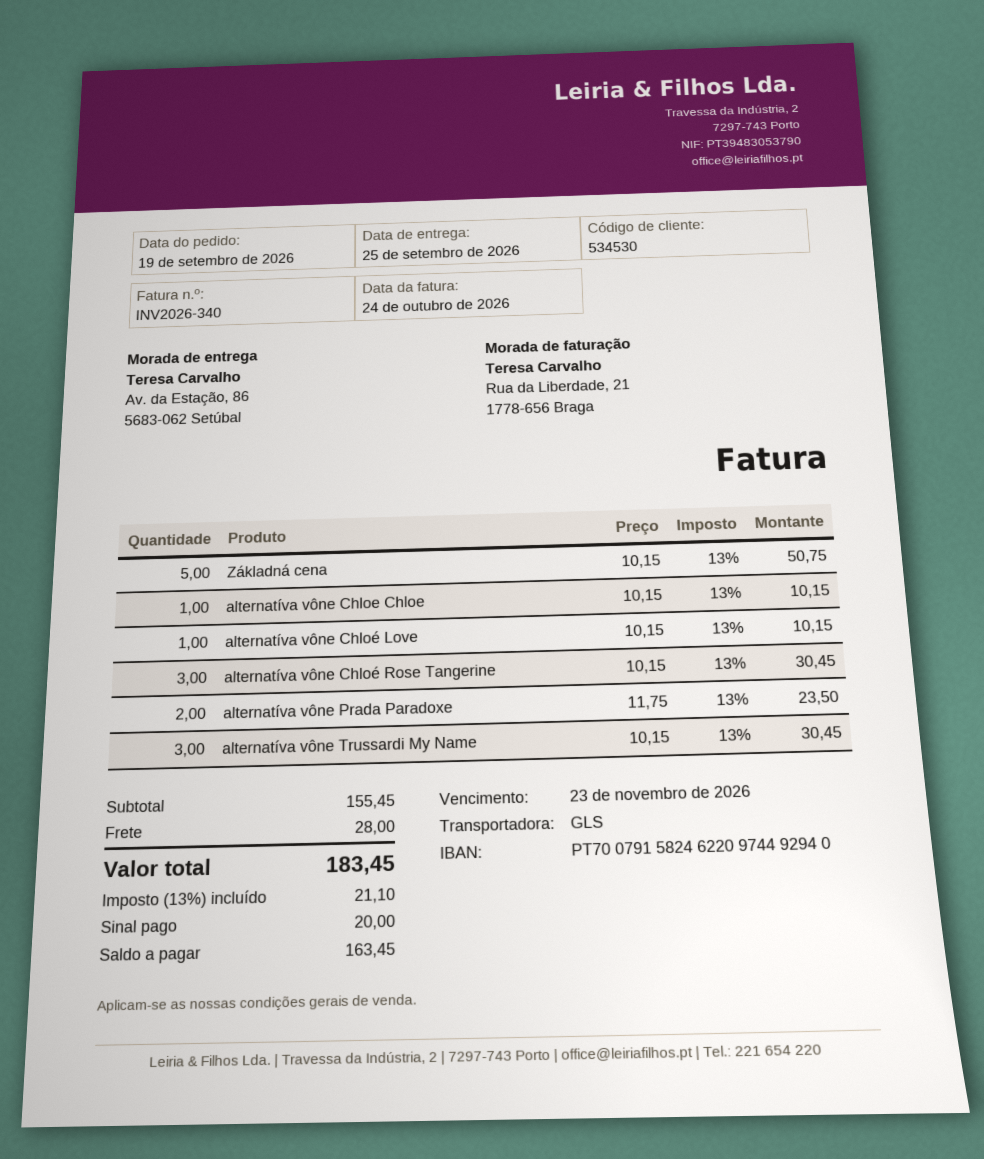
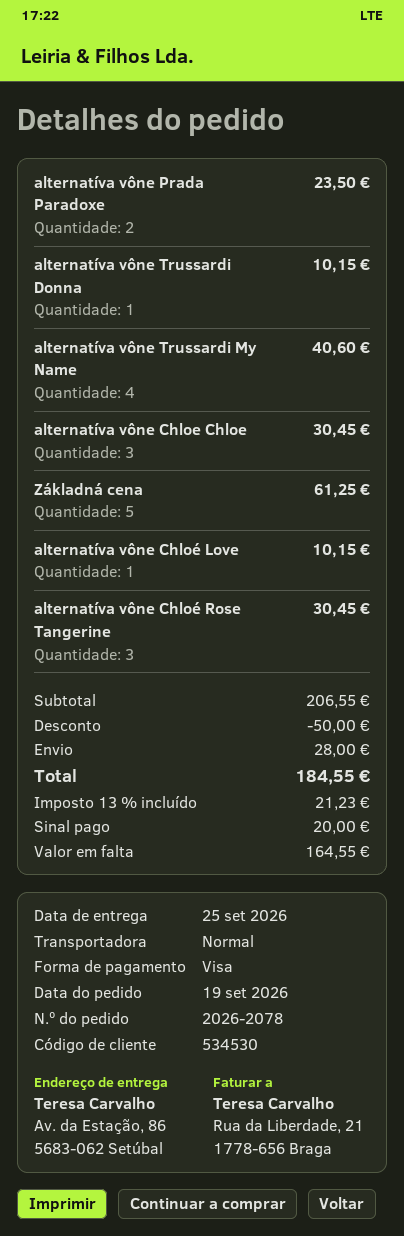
shipping method: GLS -> standard
Základná cena: 5 for 50.75 -> 5 for 61.25
alternatíva vône Chloe Chloe: 1 for 10.15 -> 3 for 30.45
alternatíva vône Trussardi My Name: 3 for 30.45 -> 4 for 40.60
alternatíva vône Trussardi Donna: none -> 1 for 10.15
subtotal: 155.45 -> 206.55
discount: none -> 50.00
tax: 13% = 21.10 -> 13% = 21.23
total: 183.45 -> 184.55
balance: 163.45 -> 164.55

